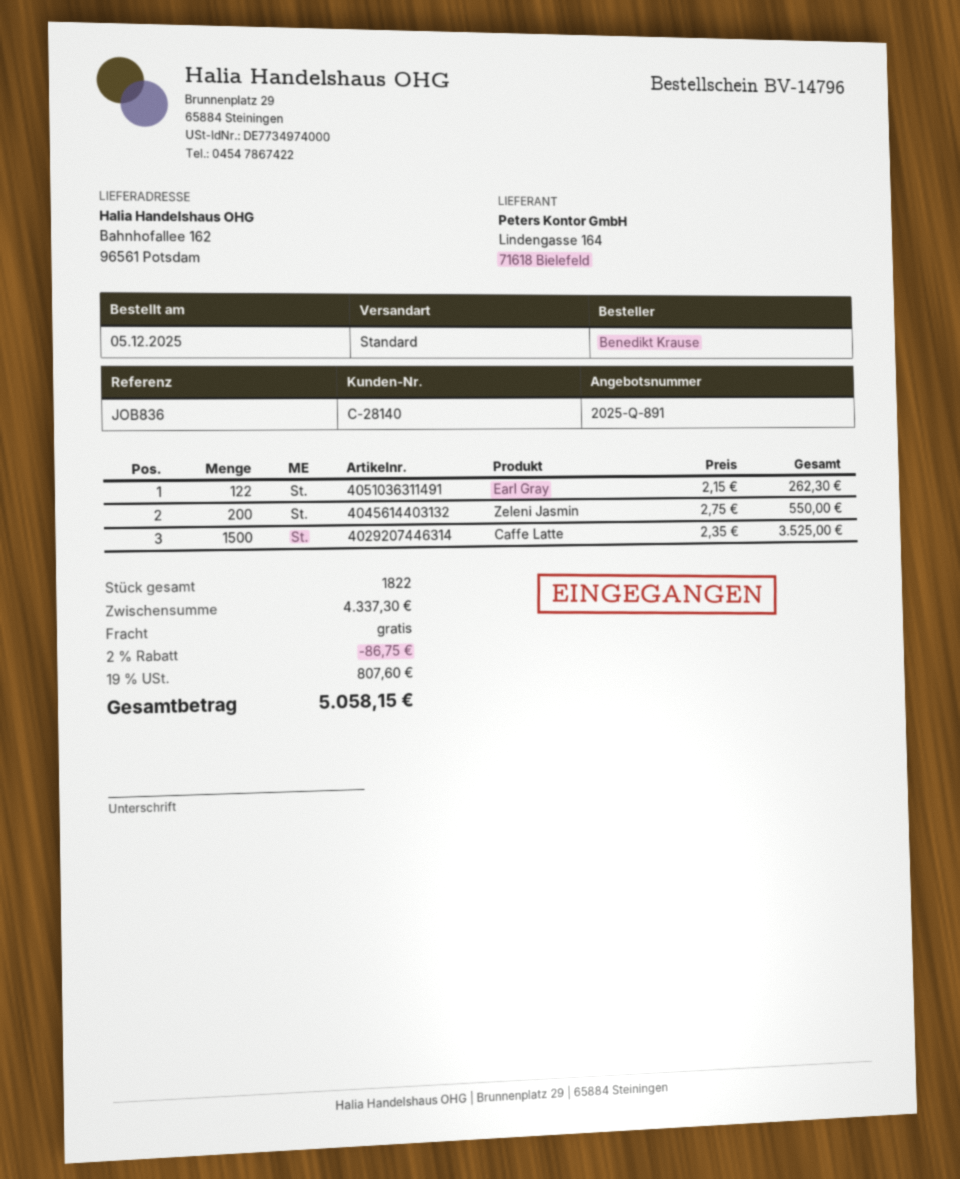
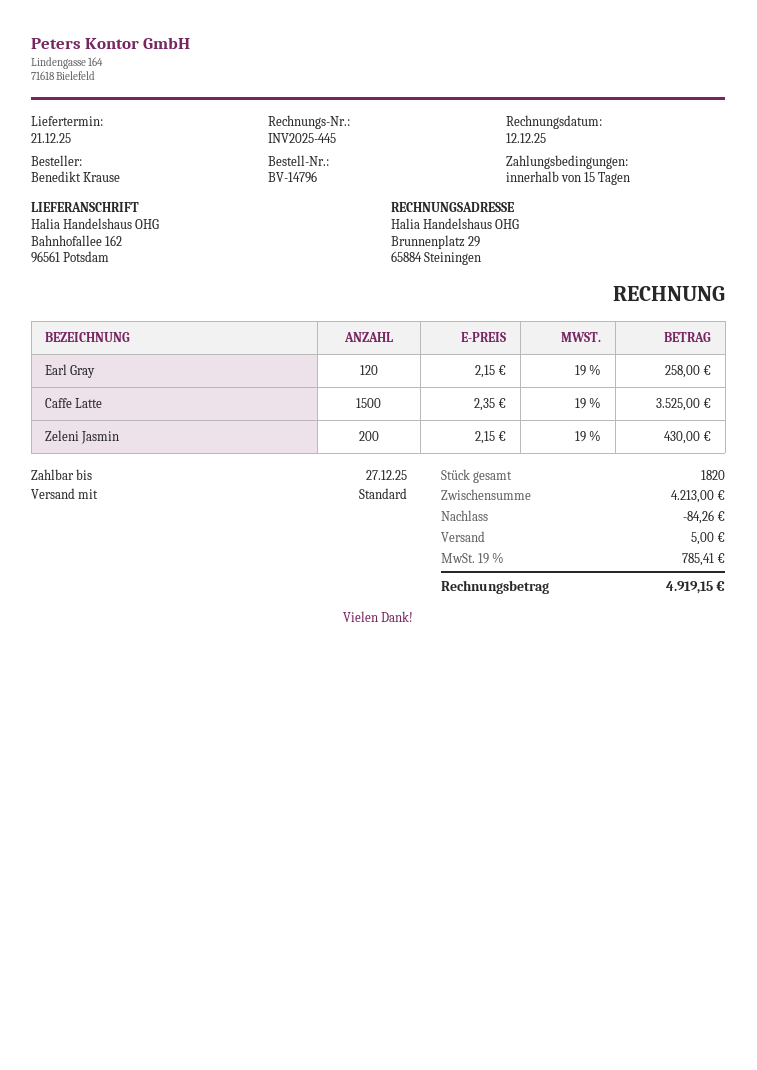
Earl Gray: 122 x 2.15 = 262.30 -> 120 x 2.15 = 258.00
Zeleni Jasmin: 200 x 2.75 = 550.00 -> 200 x 2.15 = 430.00
total quantity: 1822 -> 1820
subtotal: 4337.30 -> 4213.00
discount: 86.75 -> 84.26
shipping: 0.00 -> 5.00
tax: 19% = 807.60 -> 19% = 785.41
total: 5058.15 -> 4919.15

